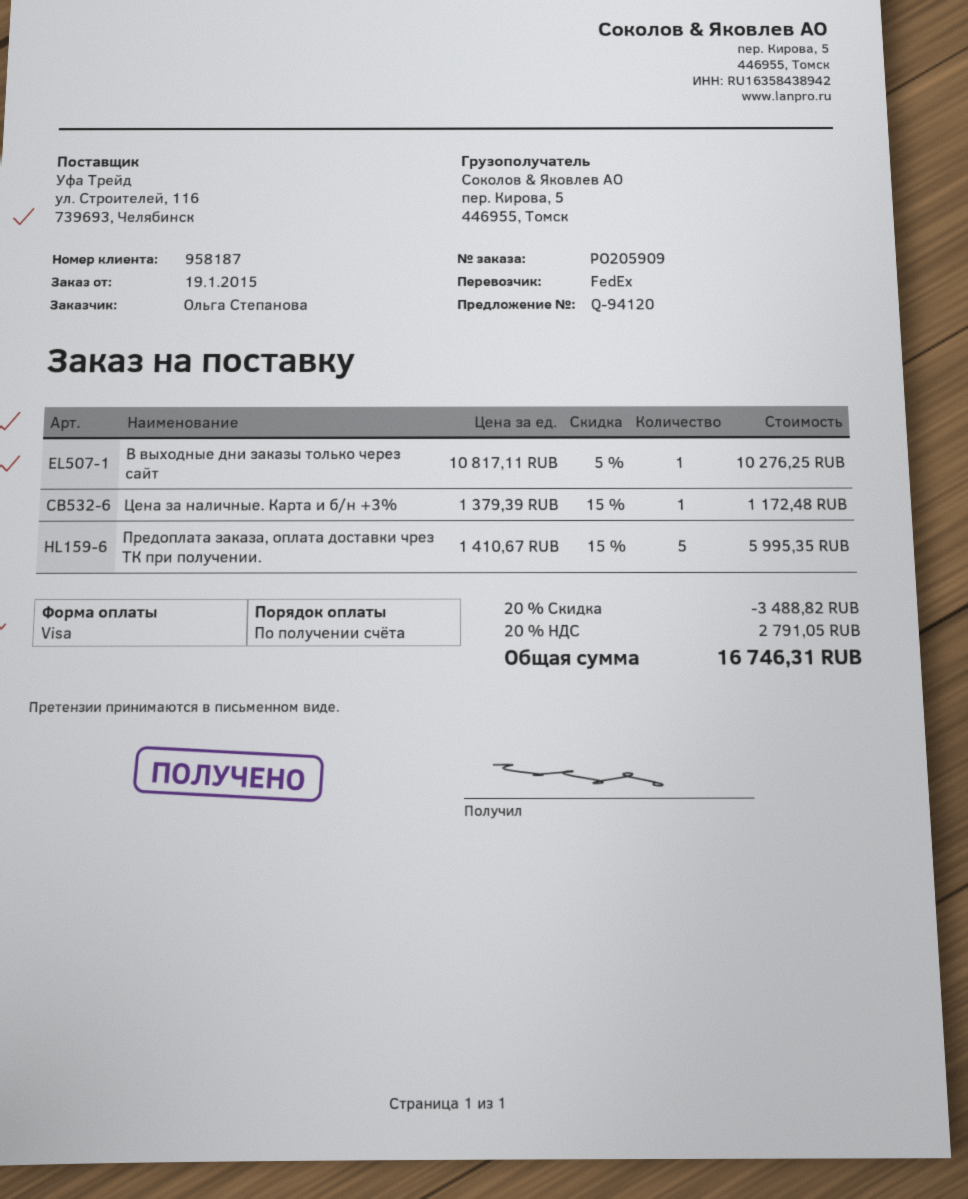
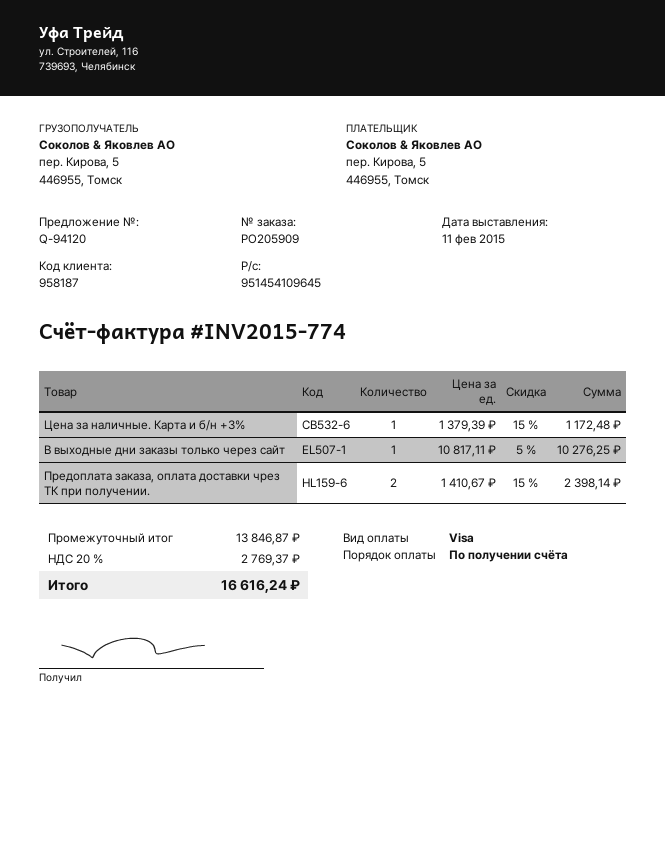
Предоплата заказа, оплата доставки чрез ТК при получении.: 5 x 1410.67 - 15% = 5995.35 -> 2 x 1410.67 - 15% = 2398.14
discount: 20% = 3488.82 -> none
tax: 20% = 2791.05 -> 20% = 2769.37
total: 16746.31 -> 16616.24

